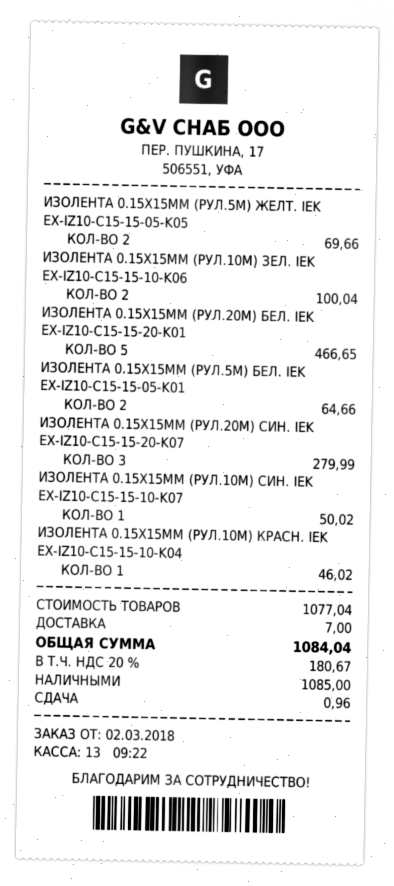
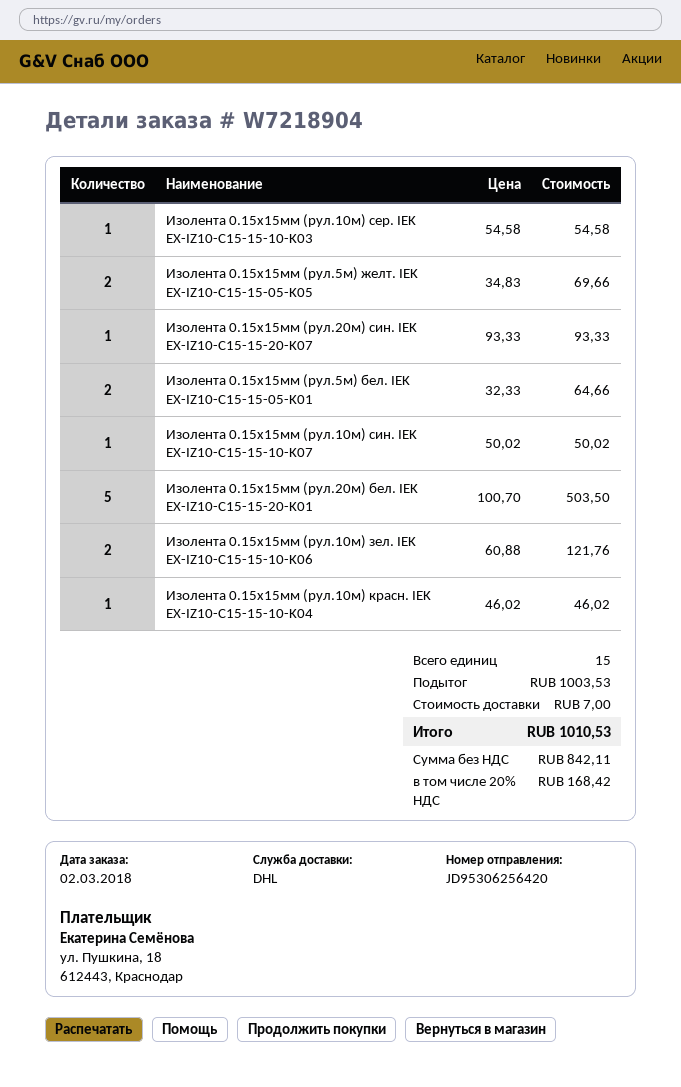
ИЗОЛЕНТА 0.15Х15ММ (РУЛ.10М) ЗЕЛ. IEK EX-IZ10-C15-15-10-K06: 2 for 100.04 -> 2 for 121.76
ИЗОЛЕНТА 0.15Х15ММ (РУЛ.20М) БЕЛ. IEK EX-IZ10-C15-15-20-K01: 5 for 466.65 -> 5 for 503.50
ИЗОЛЕНТА 0.15Х15ММ (РУЛ.20М) СИН. IEK EX-IZ10-C15-15-20-K07: 3 for 279.99 -> 1 for 93.33
Изолента 0.15х15мм (рул.10м) сер. IEK EX-IZ10-C15-15-10-K03: none -> 1 for 54.58
subtotal: 1077.04 -> 1003.53
tax: 20% = 180.67 -> 20% = 168.42
total: 1084.04 -> 1010.53

